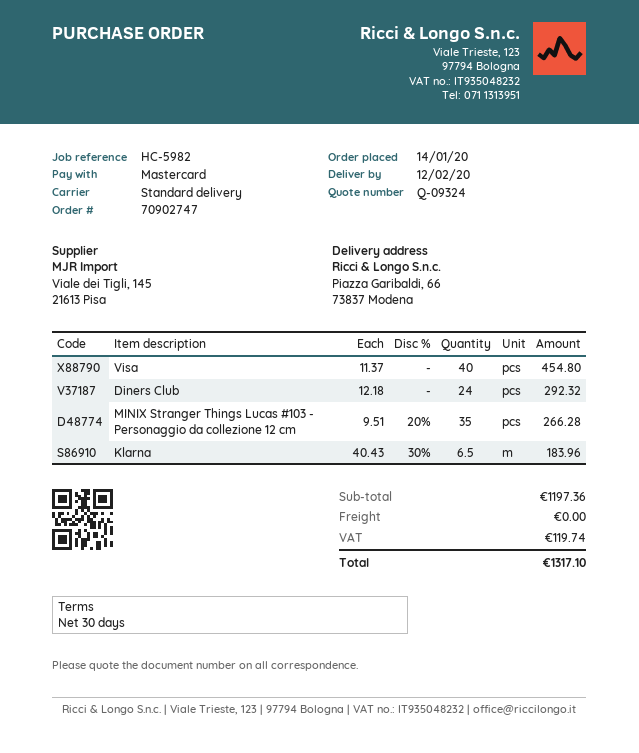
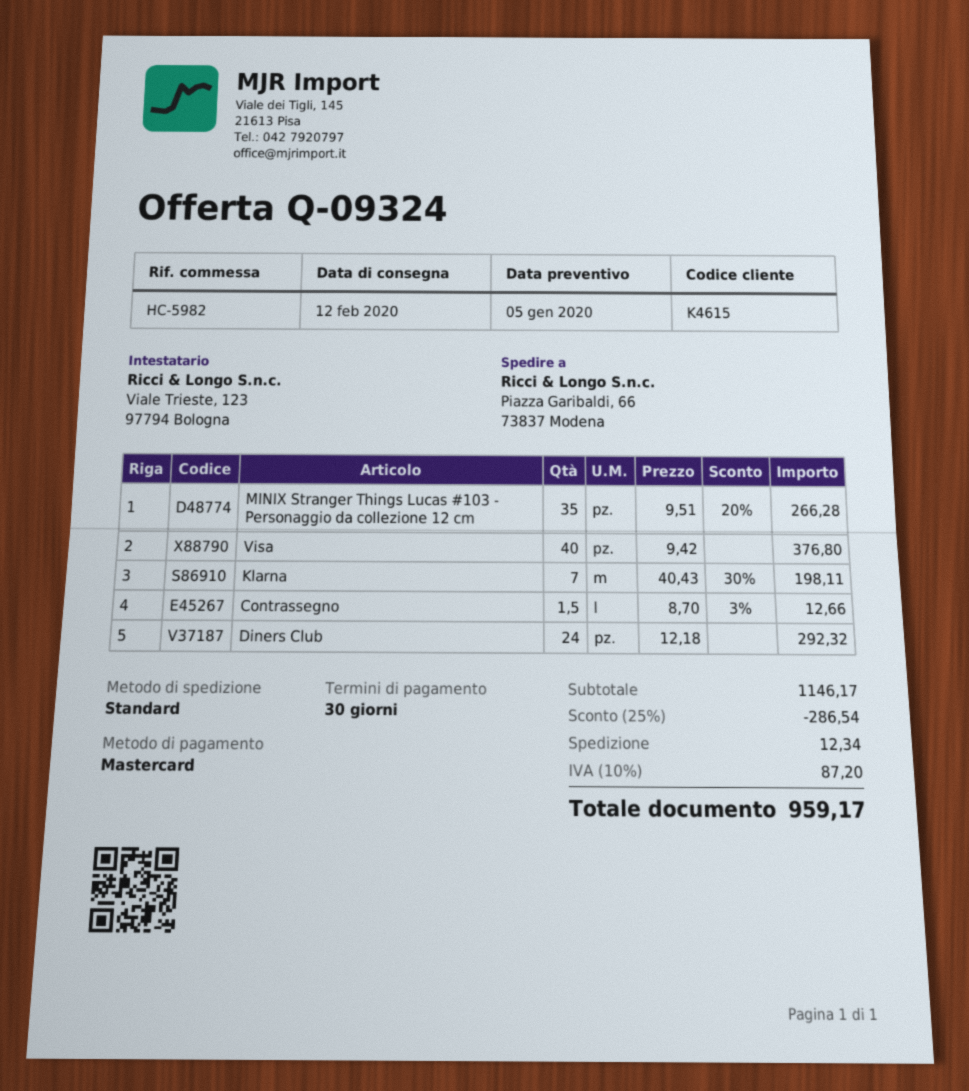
Visa: 40 x 11.37 = 454.80 -> 40 x 9.42 = 376.80
Klarna: 6.5 x 40.43 - 30% = 183.96 -> 7 x 40.43 - 30% = 198.11
Contrassegno: none -> 1.5 x 8.70 - 3% = 12.66
subtotal: 1197.36 -> 1146.17
discount: none -> 25% = 286.54
shipping: 0.00 -> 12.34
tax: 119.74 -> 87.20
total: 1317.10 -> 959.17

